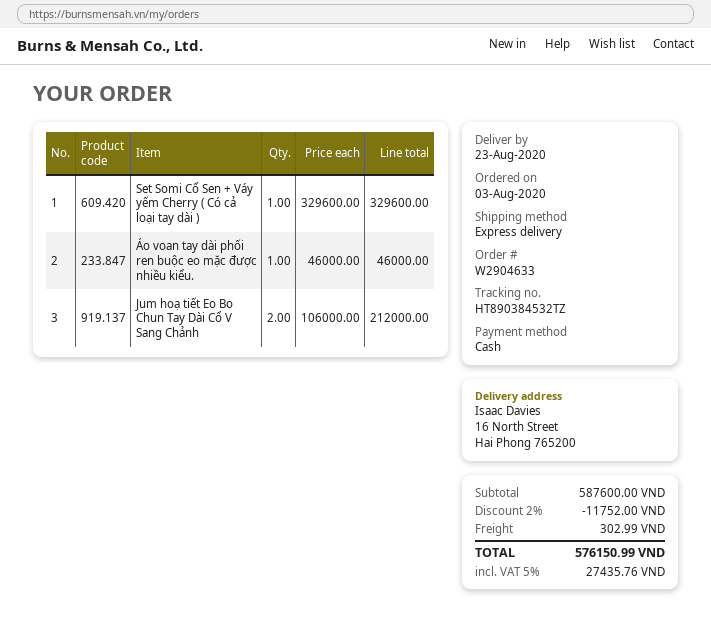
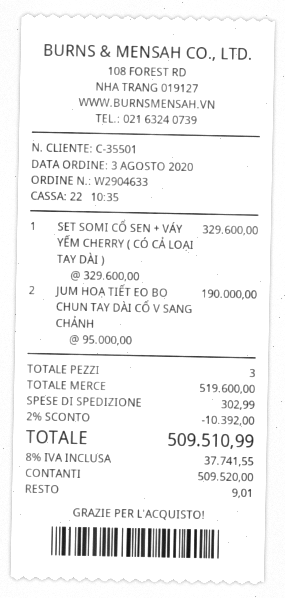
Áo voan tay dài phối ren buộc eo mặc được nhiều kiểu.: 1 x 46000.00 = 46000.00 -> none
Jum hoạ tiết Eo Bo Chun Tay Dài Cổ V Sang Chảnh: 2 x 106000.00 = 212000.00 -> 2 x 95000.00 = 190000.00
subtotal: 587600.00 -> 519600.00
discount: 2% = 11752.00 -> 2% = 10392.00
tax: 5% = 27435.76 -> 8% = 37741.55
total: 576150.99 -> 509510.99

